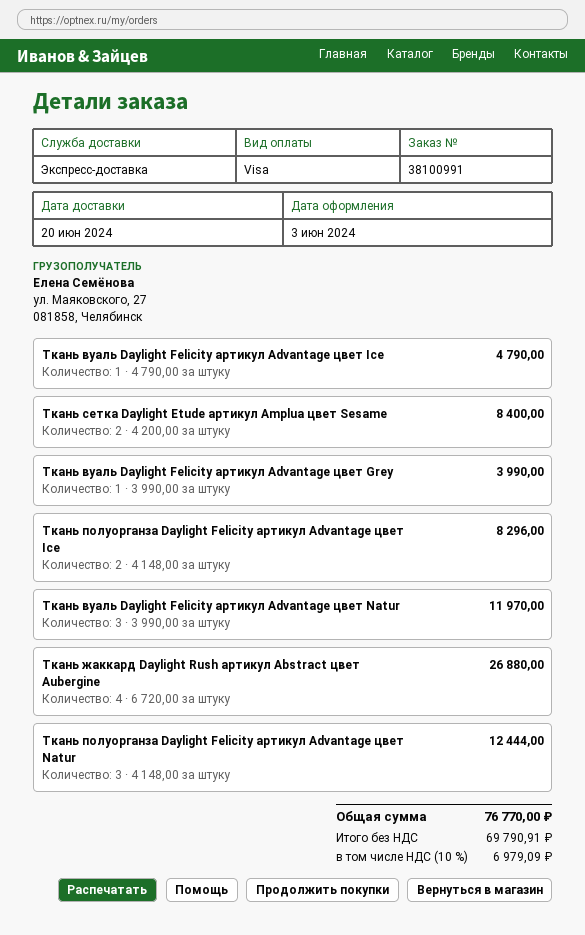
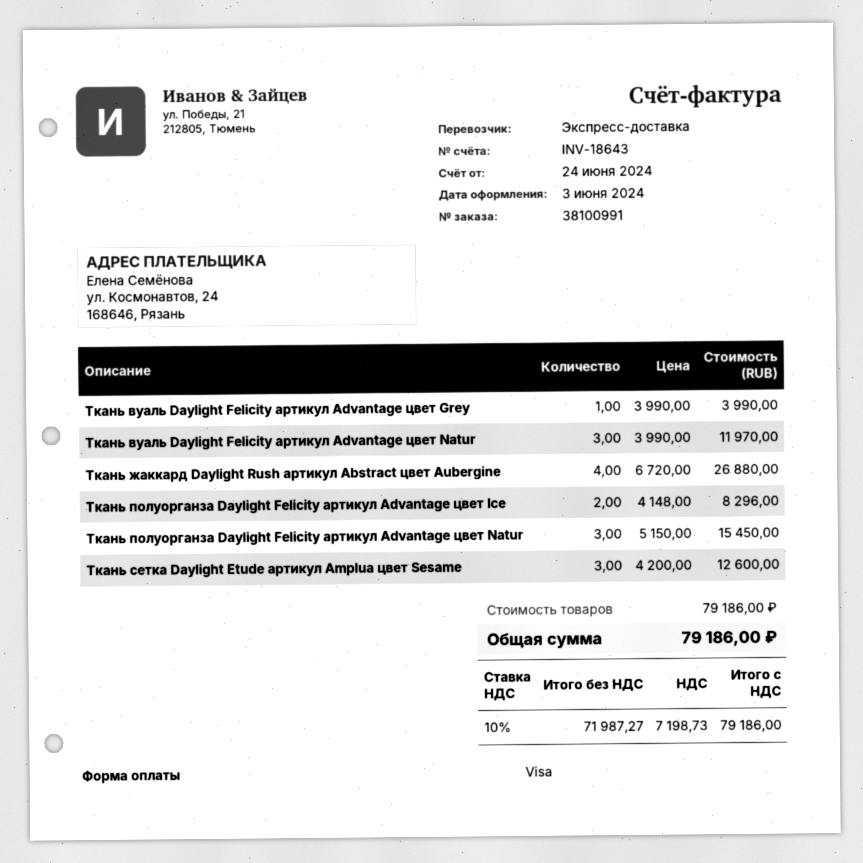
Ткань вуаль Daylight Felicity артикул Advantage цвет Ice: 1 x 4790.00 = 4790.00 -> none
Ткань сетка Daylight Etude артикул Amplua цвет Sesame: 2 x 4200.00 = 8400.00 -> 3 x 4200.00 = 12600.00
Ткань полуорганза Daylight Felicity артикул Advantage цвет Natur: 3 x 4148.00 = 12444.00 -> 3 x 5150.00 = 15450.00
net: 69790.91 -> 71987.27
tax: 10% = 6979.09 -> 10% = 7198.73
total: 76770.00 -> 79186.00

